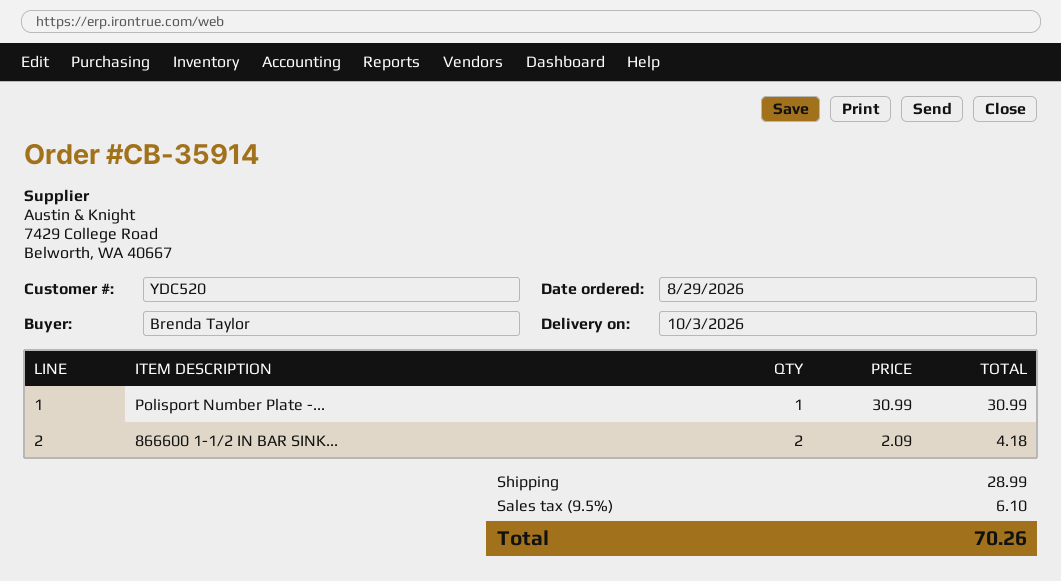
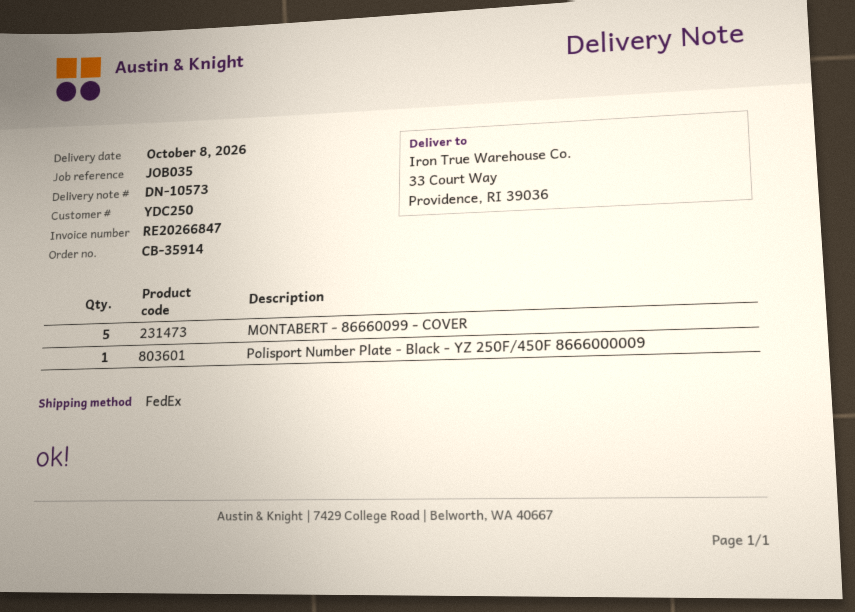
delivery date: 2026-10-03 -> 2026-10-08
customer number: YDC520 -> YDC250
866600 1-1/2 IN BAR SINK...: 2 -> none
MONTABERT - 86660099 - COVER: none -> 5

